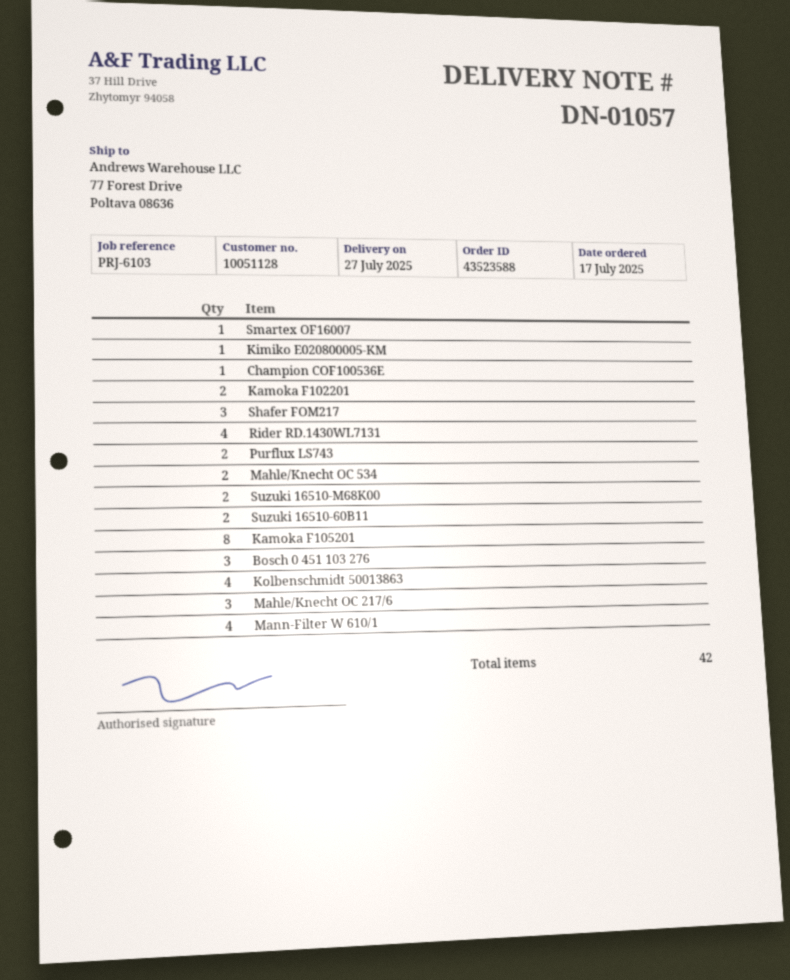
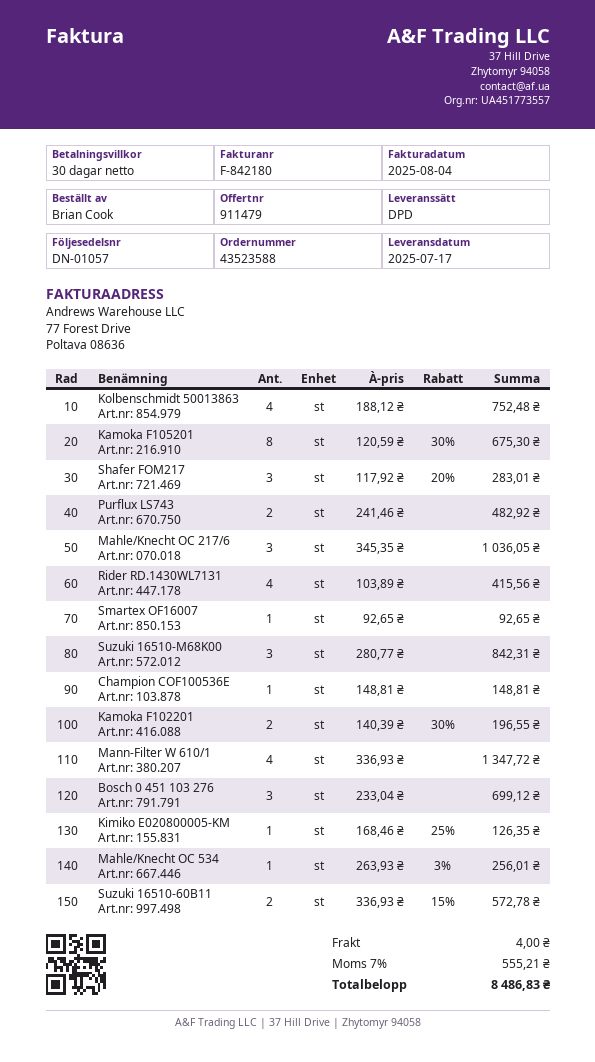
delivery date: 2025-07-27 -> 2025-07-17
Mahle/Knecht OC 534: 2 -> 1
Suzuki 16510-M68K00: 2 -> 3

